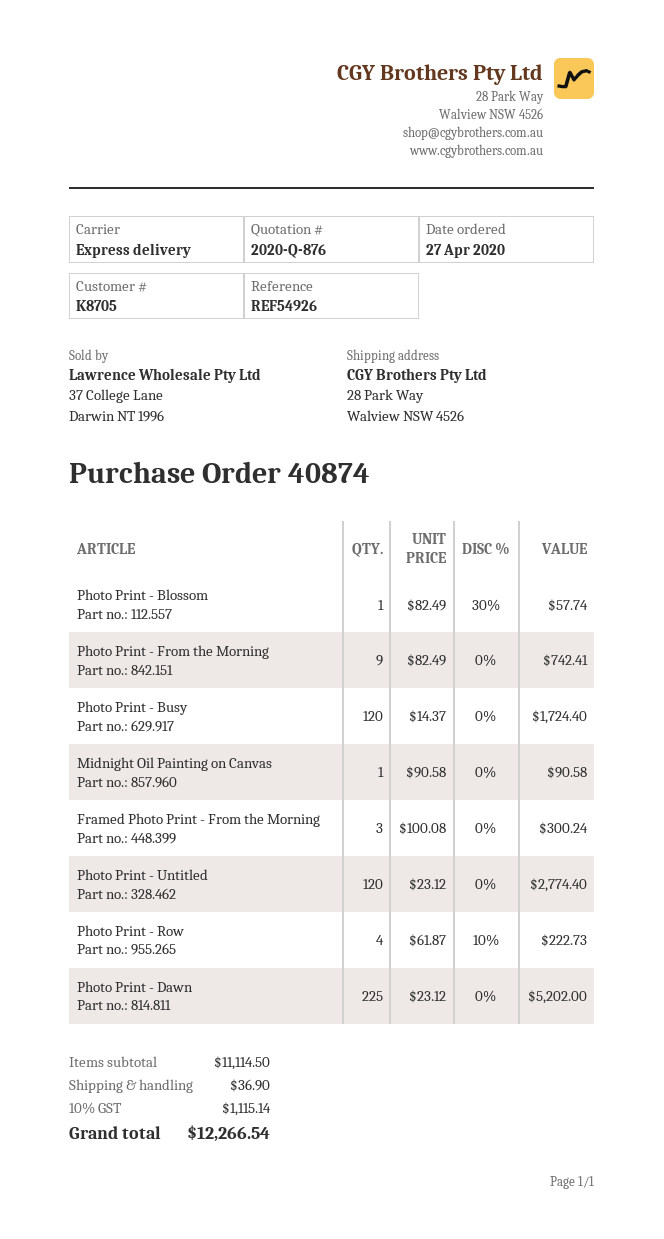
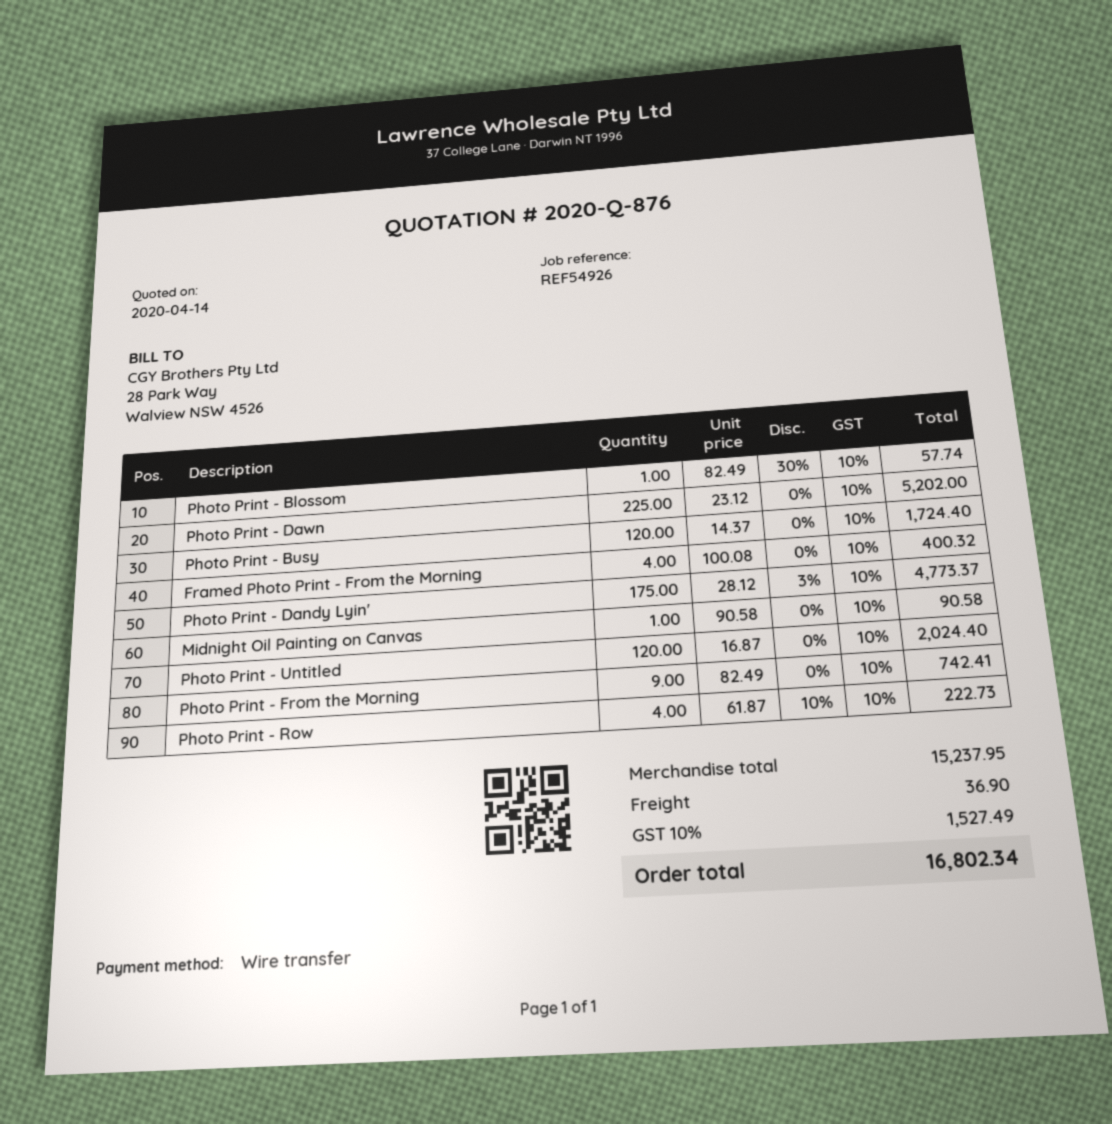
Framed Photo Print - From the Morning: 3 x 100.08 = 300.24 -> 4 x 100.08 = 400.32
Photo Print - Untitled: 120 x 23.12 = 2774.40 -> 120 x 16.87 = 2024.40
Photo Print - Dandy Lyin': none -> 175 x 28.12 - 3% = 4773.37
subtotal: 11114.50 -> 15237.95
tax: 10% = 1115.14 -> 10% = 1527.49
total: 12266.54 -> 16802.34

